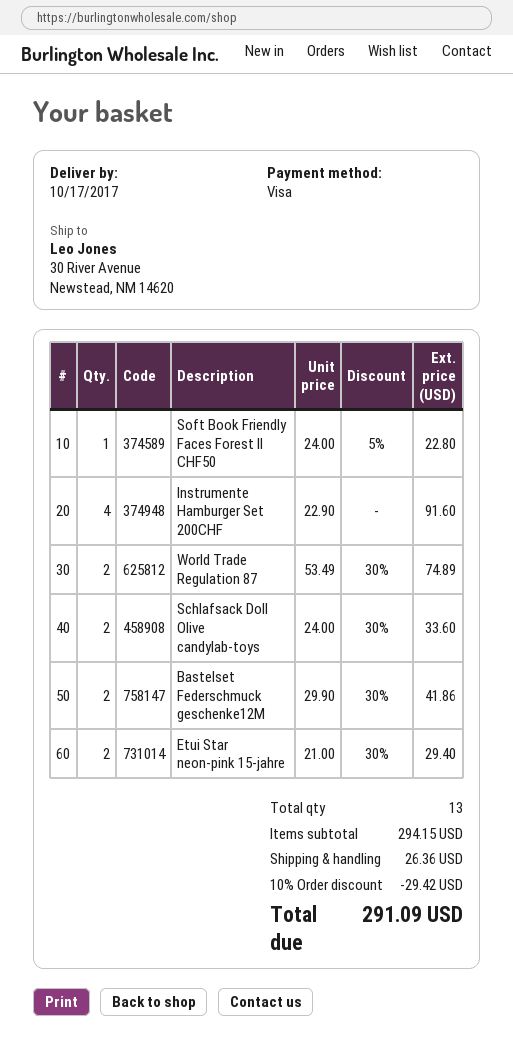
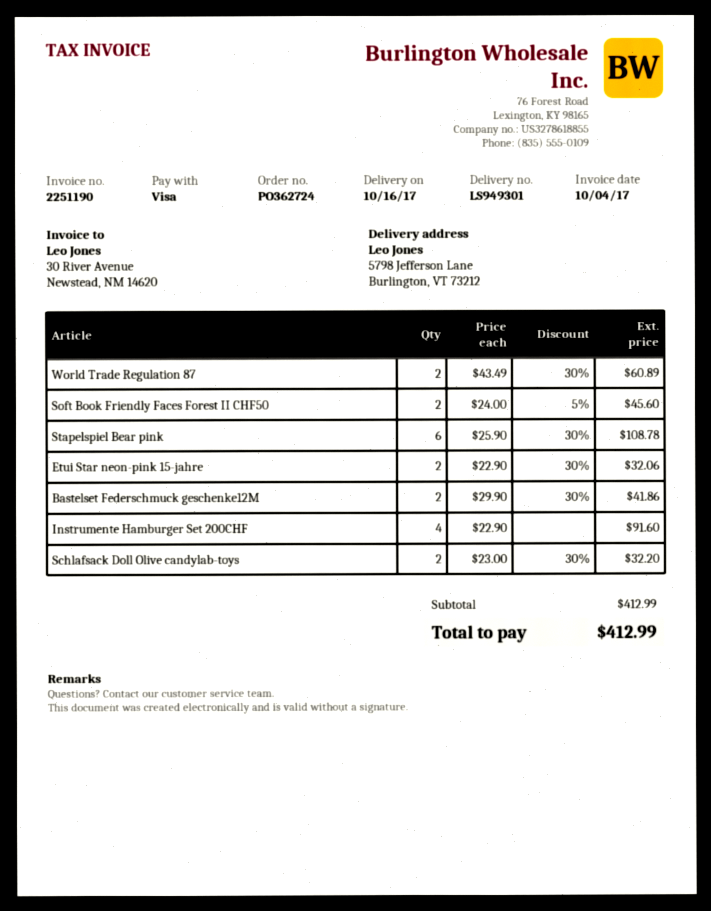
delivery date: 2017-10-17 -> 2017-10-16
ship to: 30 River Avenue, Newstead, NM 14620 -> 5798 Jefferson Lane, Burlington, VT 73212
Soft Book Friendly Faces Forest II CHF50: 1 x 24.00 - 5% = 22.80 -> 2 x 24.00 - 5% = 45.60
World Trade Regulation 87: 2 x 53.49 - 30% = 74.89 -> 2 x 43.49 - 30% = 60.89
Schlafsack Doll Olive candylab-toys: 2 x 24.00 - 30% = 33.60 -> 2 x 23.00 - 30% = 32.20
Etui Star neon-pink 15-jahre: 2 x 21.00 - 30% = 29.40 -> 2 x 22.90 - 30% = 32.06
Stapelspiel Bear pink: none -> 6 x 25.90 - 30% = 108.78
subtotal: 294.15 -> 412.99
discount: 10% = 29.42 -> none
shipping: 26.36 -> none
total: 291.09 -> 412.99

